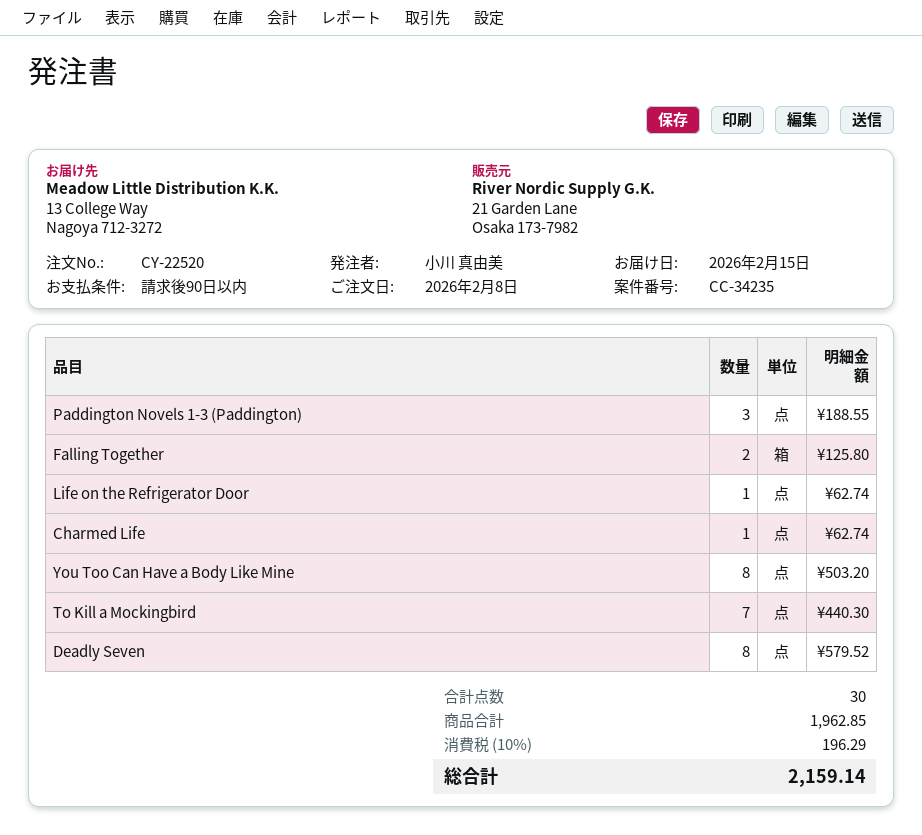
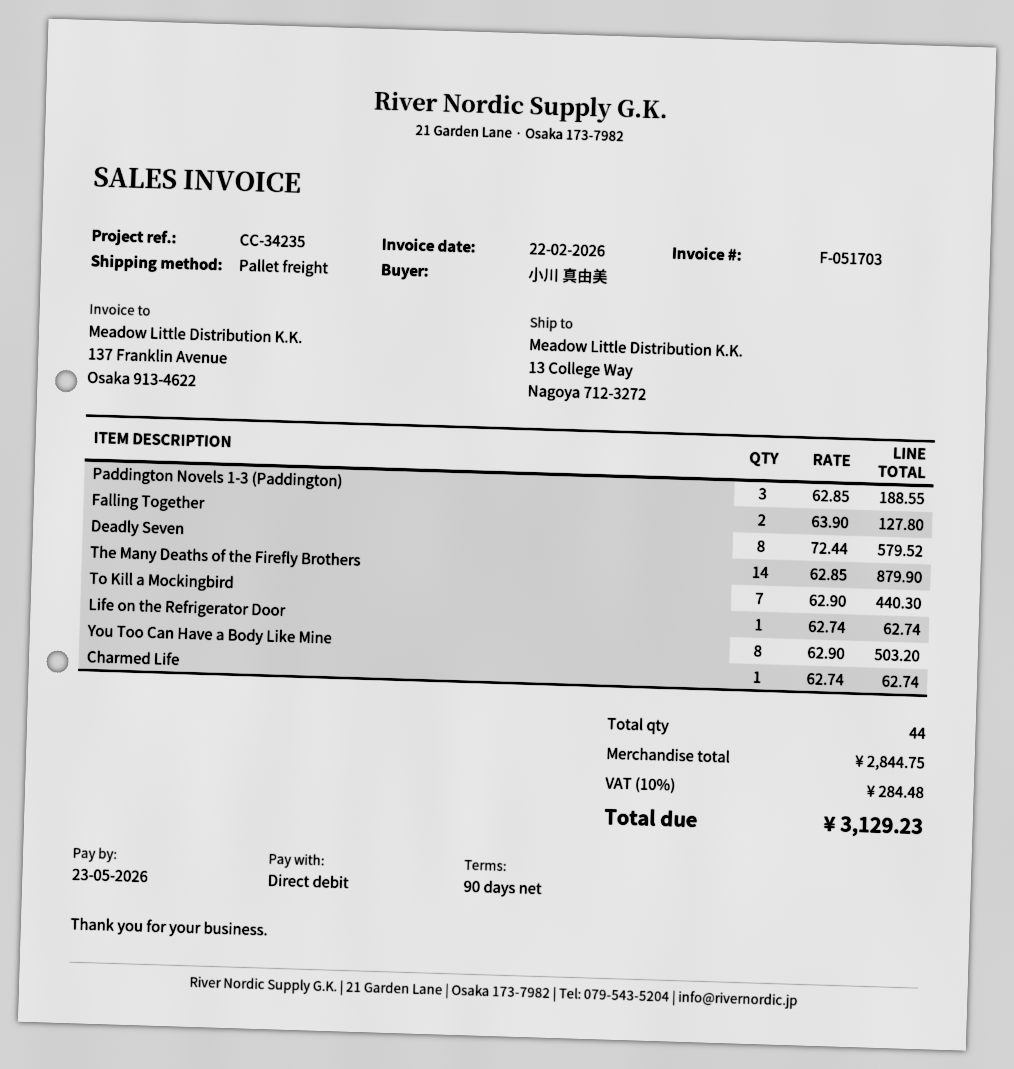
Falling Together: 2 for 125.80 -> 2 for 127.80
The Many Deaths of the Firefly Brothers: none -> 14 for 879.90
total quantity: 30 -> 44
subtotal: 1962.85 -> 2844.75
tax: 10% = 196.29 -> 10% = 284.48
total: 2159.14 -> 3129.23

